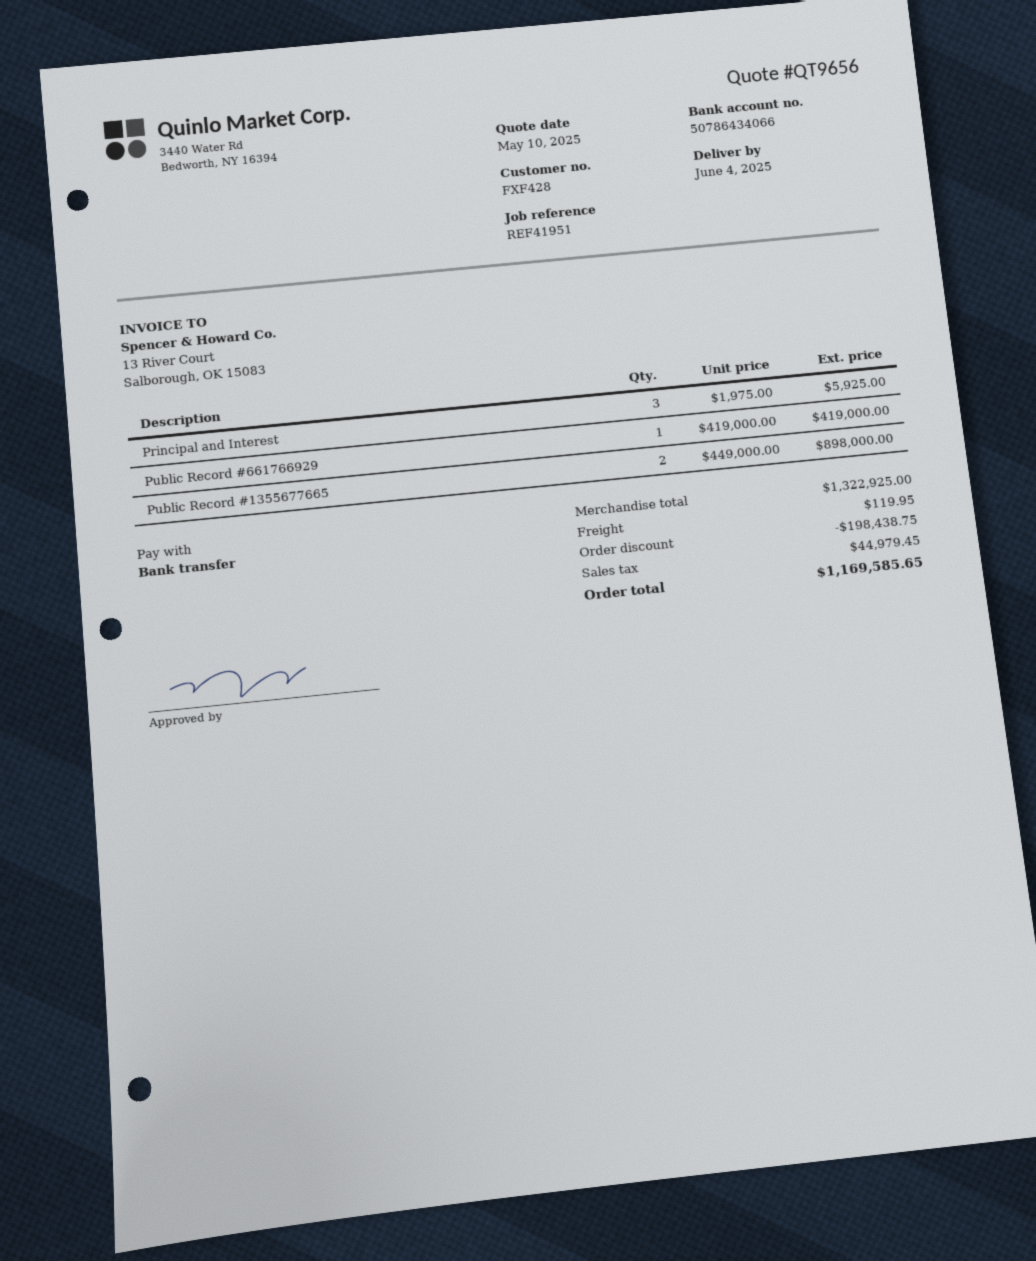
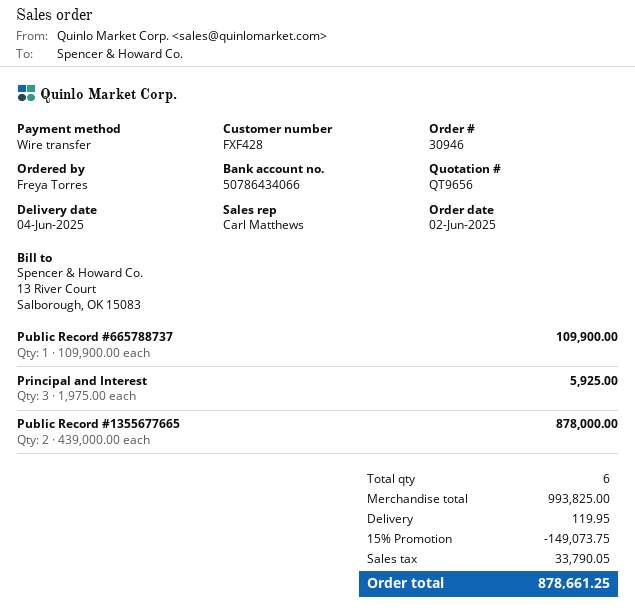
Public Record #661766929: 1 x 419000.00 = 419000.00 -> none
Public Record #1355677665: 2 x 449000.00 = 898000.00 -> 2 x 439000.00 = 878000.00
Public Record #665788737: none -> 1 x 109900.00 = 109900.00
subtotal: 1322925.00 -> 993825.00
discount: 198438.75 -> 149073.75
tax: 44979.45 -> 33790.05
total: 1169585.65 -> 878661.25

